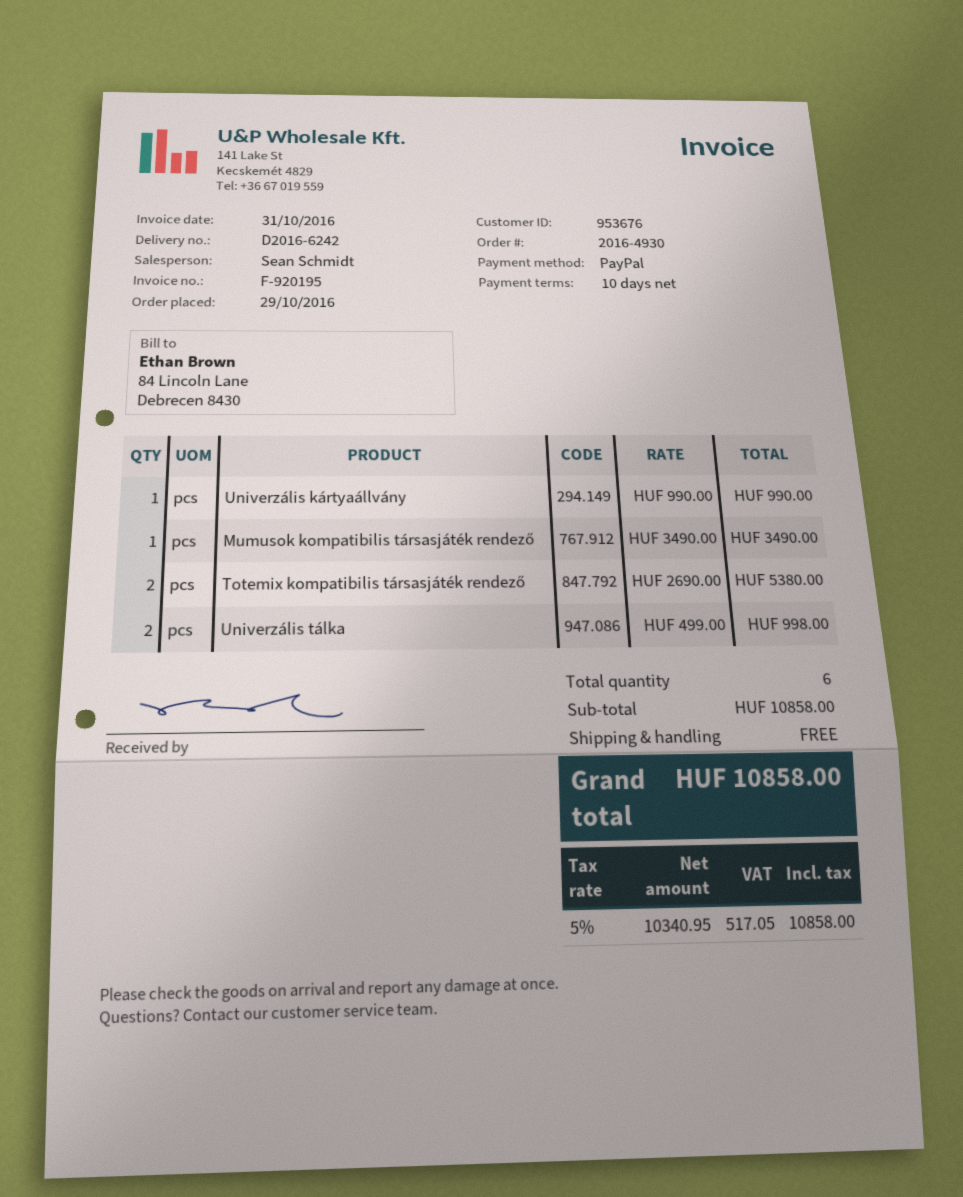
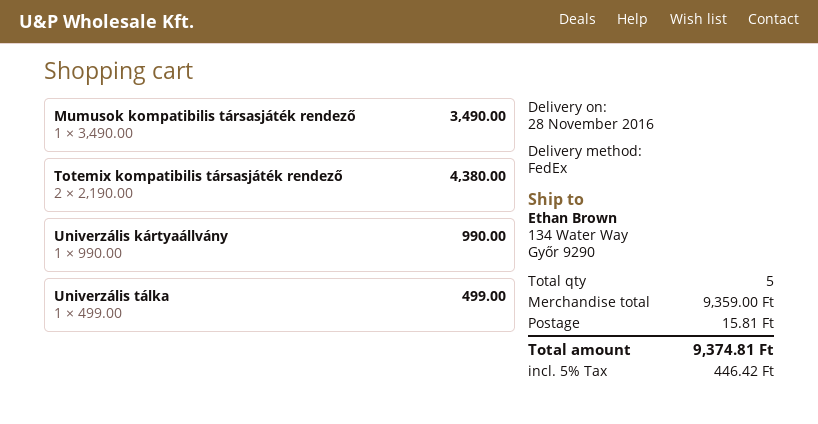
Totemix kompatibilis társasjáték rendező: 2 x 2690.00 = 5380.00 -> 2 x 2190.00 = 4380.00
Univerzális tálka: 2 x 499.00 = 998.00 -> 1 x 499.00 = 499.00
total quantity: 6 -> 5
subtotal: 10858.00 -> 9359.00
shipping: 0.00 -> 15.81
tax: 5% = 517.05 -> 5% = 446.42
total: 10858.00 -> 9374.81

